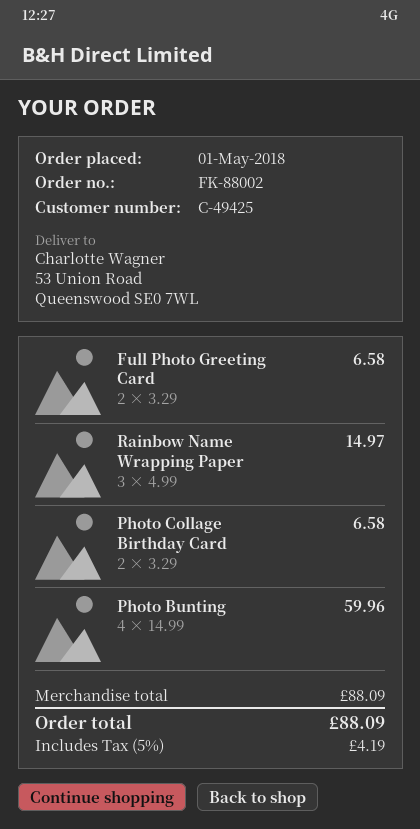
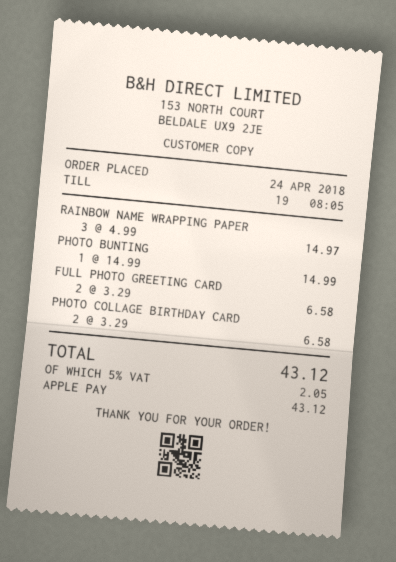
order date: 2018-05-01 -> 2018-04-24
Photo Bunting: 4 x 14.99 = 59.96 -> 1 x 14.99 = 14.99
tax: 5% = 4.19 -> 5% = 2.05
total: 88.09 -> 43.12

